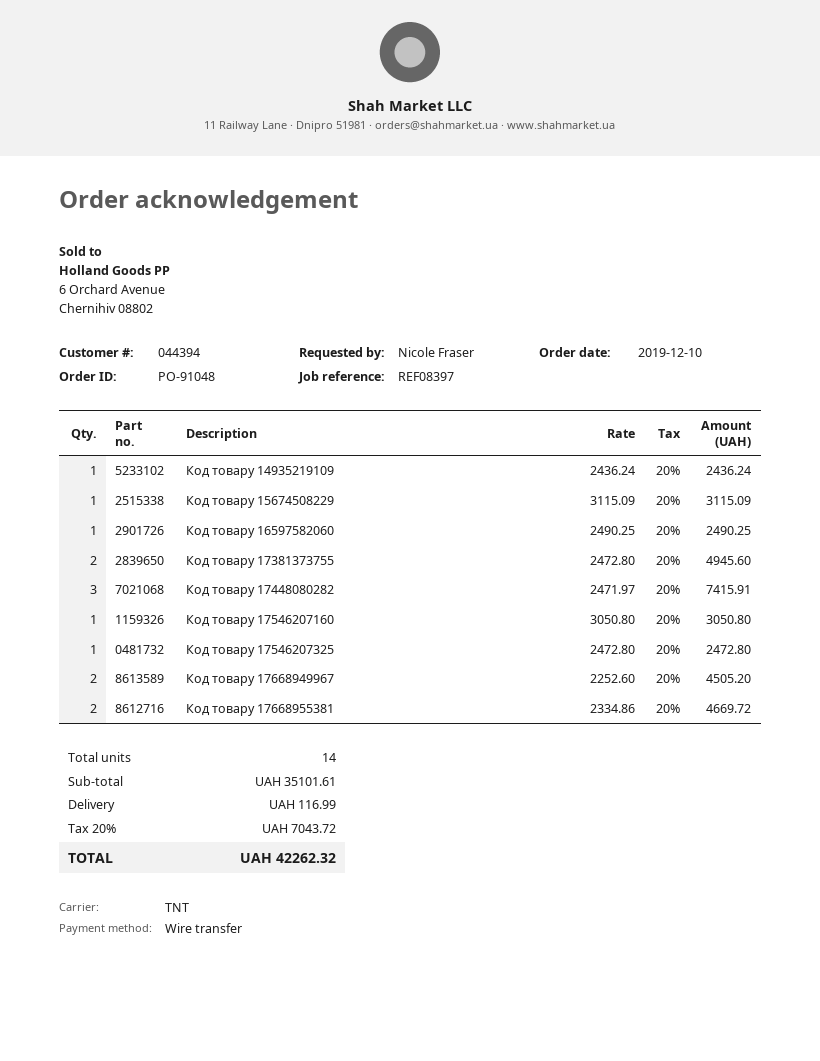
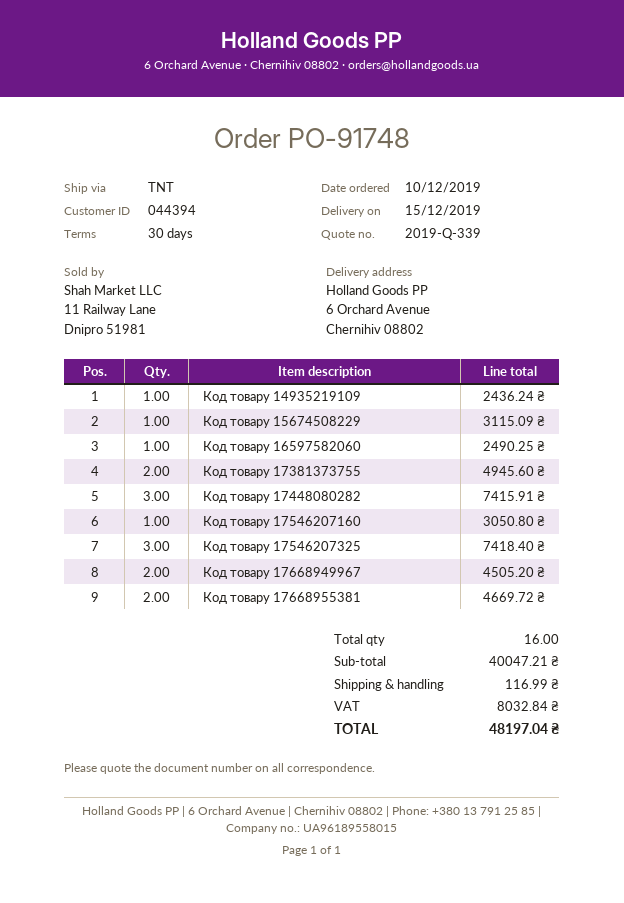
order number: PO-91048 -> PO-91748
Код товару 17546207325: 1 for 2472.80 -> 3 for 7418.40
total quantity: 14 -> 16
subtotal: 35101.61 -> 40047.21
tax: 7043.72 -> 8032.84
total: 42262.32 -> 48197.04

